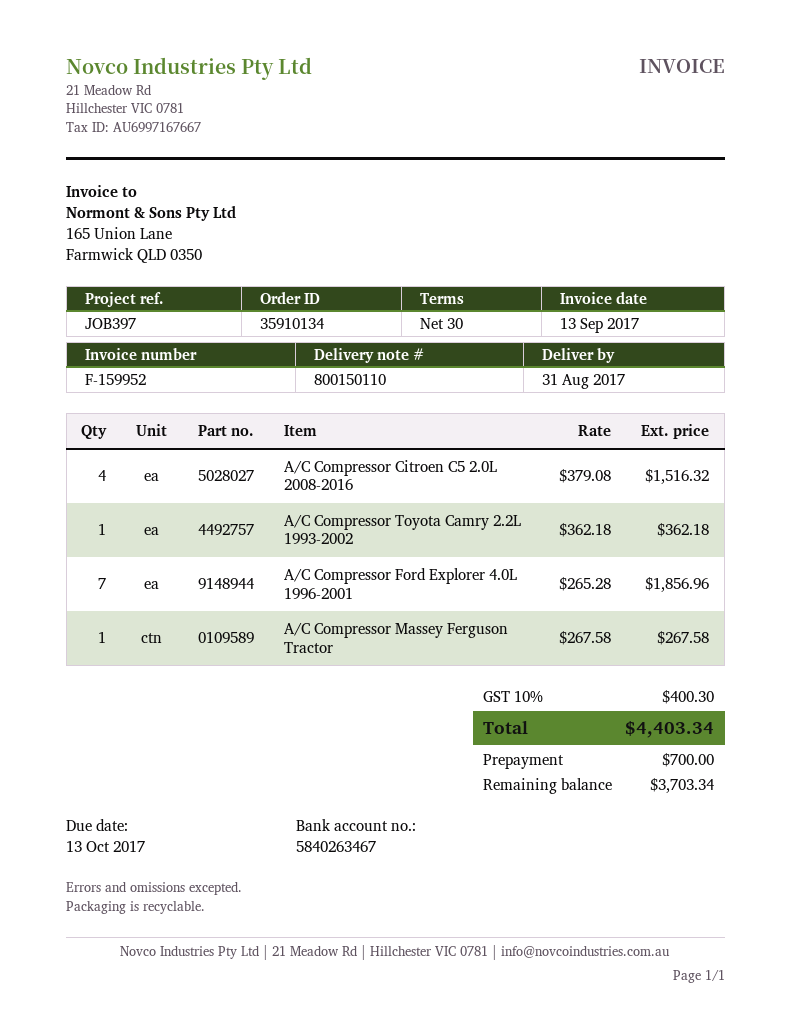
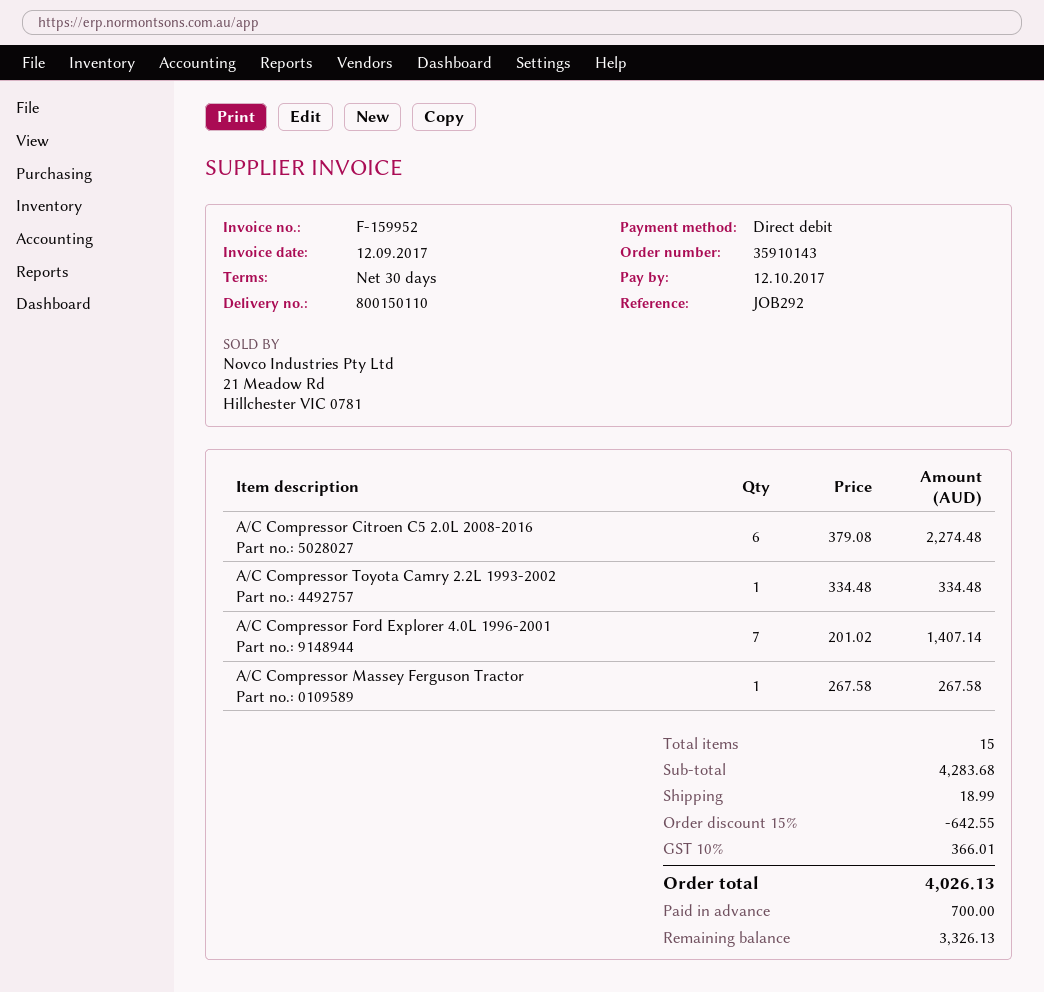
order number: 35910134 -> 35910143
invoice date: 2017-09-13 -> 2017-09-12
due date: 2017-10-13 -> 2017-10-12
reference: JOB397 -> JOB292
A/C Compressor Citroen C5 2.0L 2008-2016: 4 x 379.08 = 1516.32 -> 6 x 379.08 = 2274.48
A/C Compressor Toyota Camry 2.2L 1993-2002: 1 x 362.18 = 362.18 -> 1 x 334.48 = 334.48
A/C Compressor Ford Explorer 4.0L 1996-2001: 7 x 265.28 = 1856.96 -> 7 x 201.02 = 1407.14
discount: none -> 15% = 642.55
shipping: none -> 18.99
tax: 10% = 400.30 -> 10% = 366.01
total: 4403.34 -> 4026.13
balance: 3703.34 -> 3326.13

